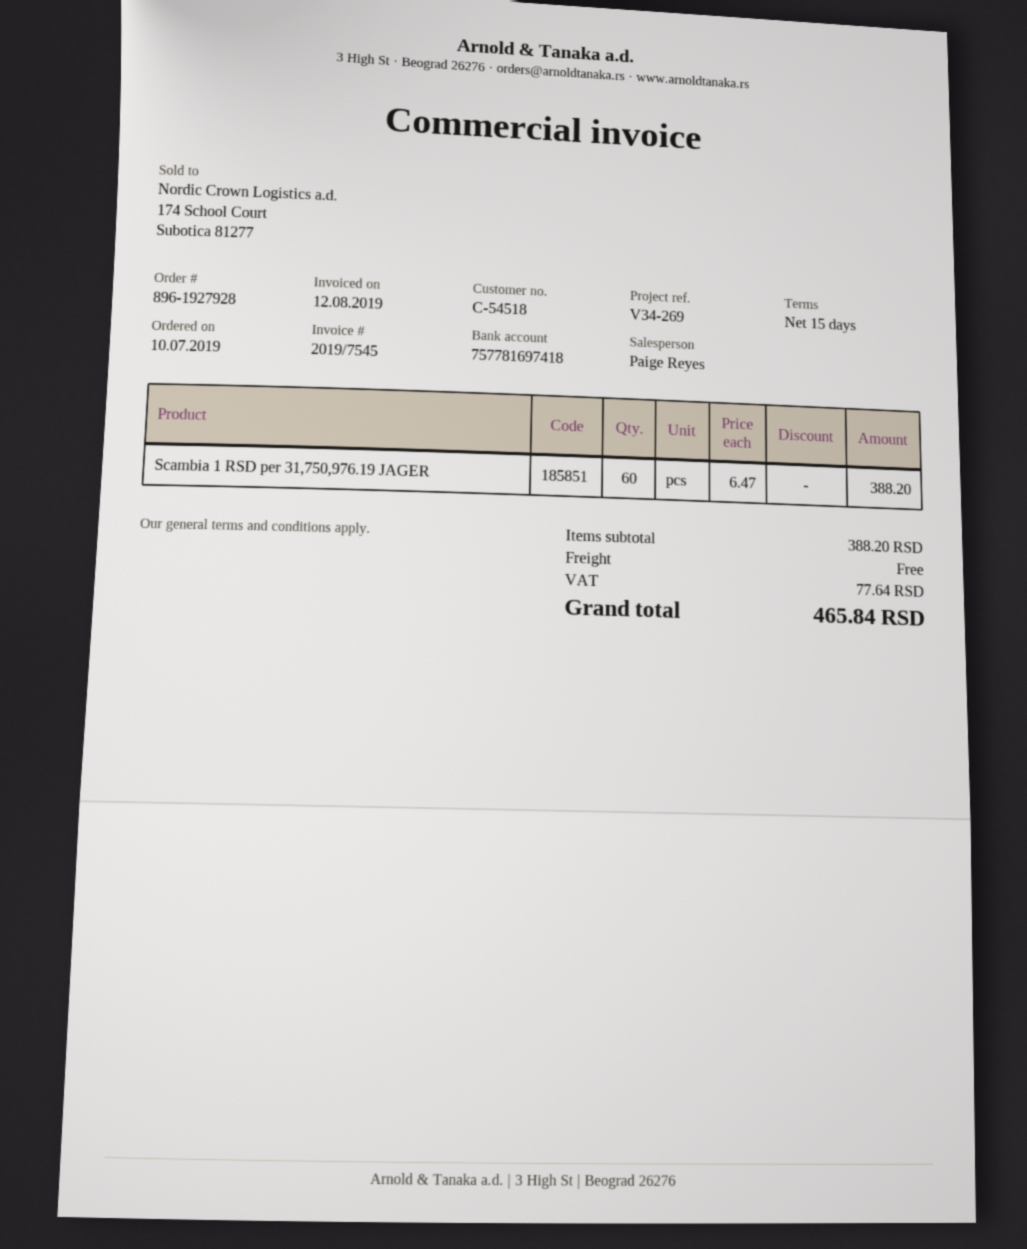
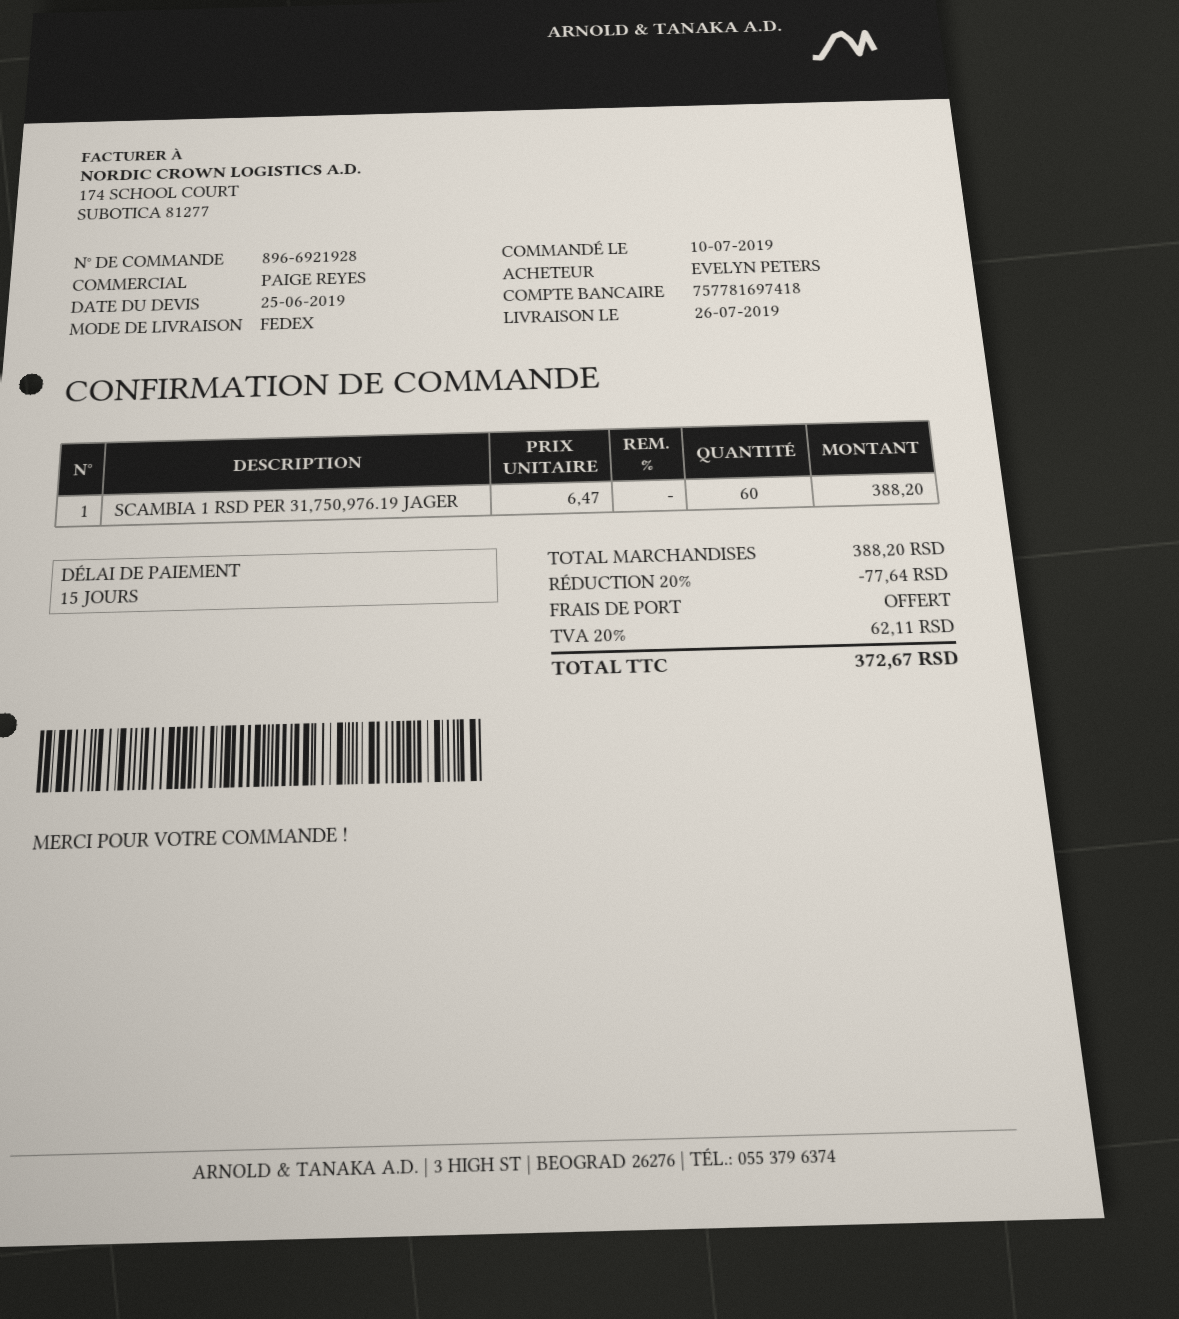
order number: 896-1927928 -> 896-6921928
discount: none -> 20% = 77.64
tax: 77.64 -> 62.11
total: 465.84 -> 372.67

